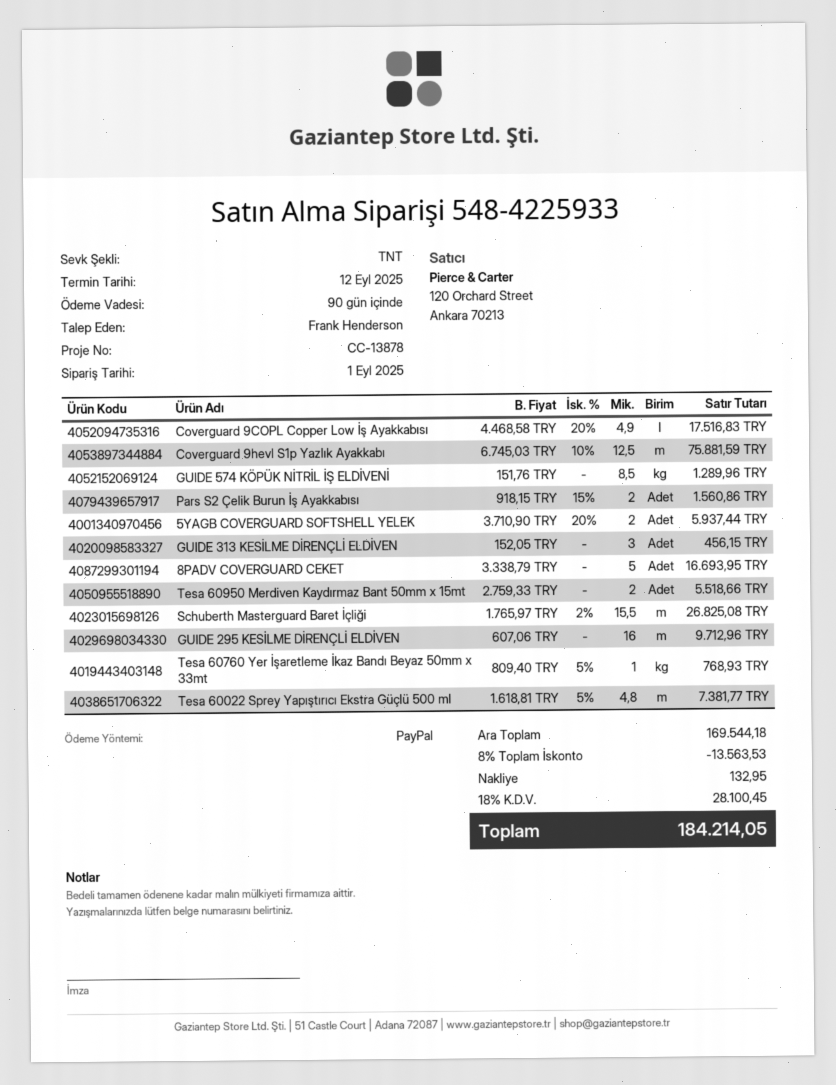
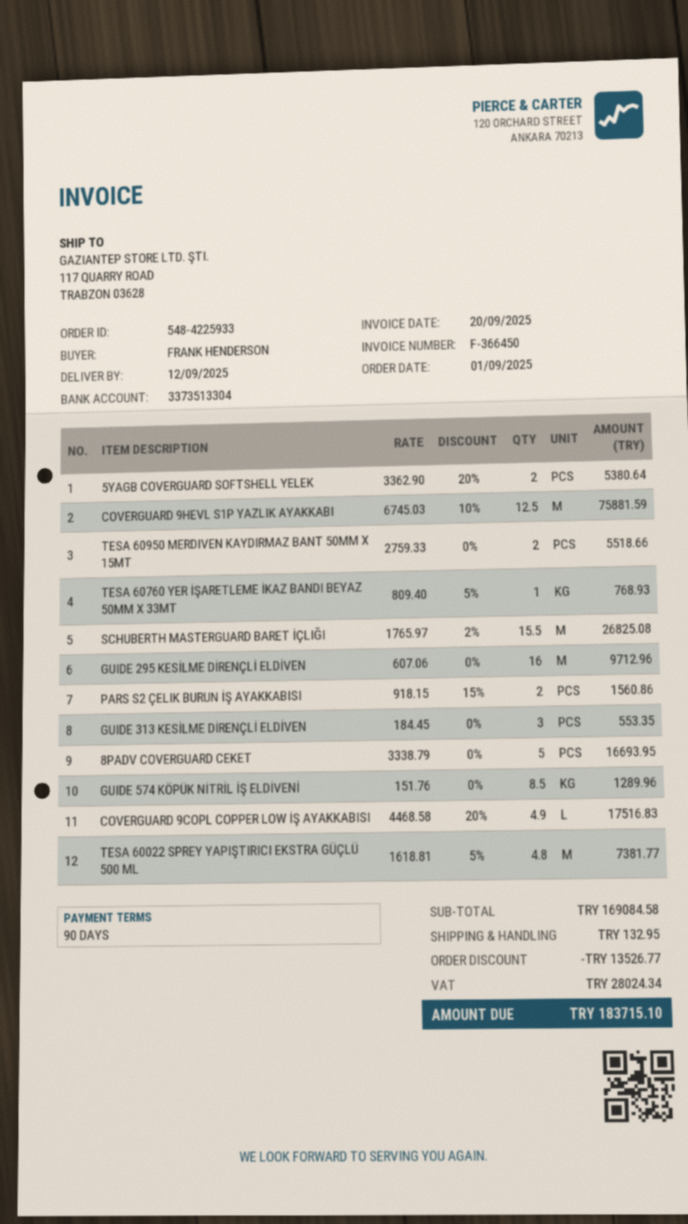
5YAGB COVERGUARD SOFTSHELL YELEK: 2 x 3710.90 - 20% = 5937.44 -> 2 x 3362.90 - 20% = 5380.64
GUIDE 313 KESİLME DİRENÇLİ ELDİVEN: 3 x 152.05 = 456.15 -> 3 x 184.45 = 553.35
subtotal: 169544.18 -> 169084.58
discount: 13563.53 -> 13526.77
tax: 28100.45 -> 28024.34
total: 184214.05 -> 183715.10

